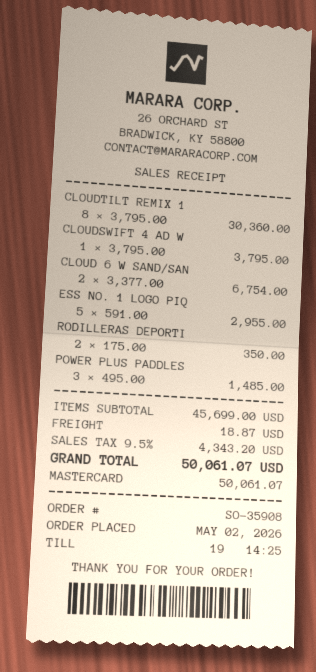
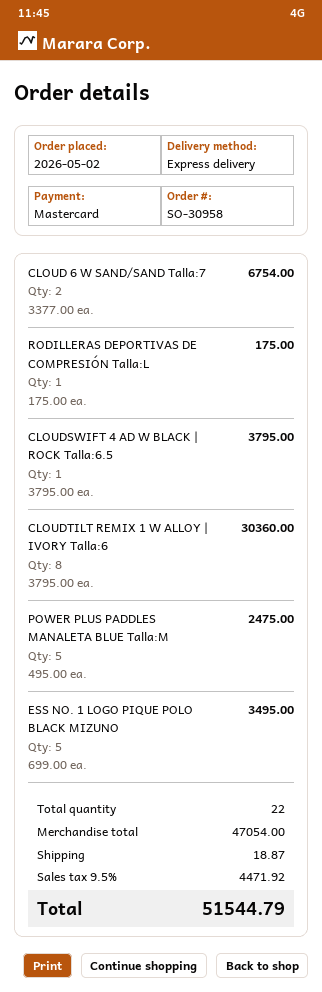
order number: SO-35908 -> SO-30958
ESS NO. 1 LOGO PIQ: 5 x 591.00 = 2955.00 -> 5 x 699.00 = 3495.00
RODILLERAS DEPORTI: 2 x 175.00 = 350.00 -> 1 x 175.00 = 175.00
POWER PLUS PADDLES: 3 x 495.00 = 1485.00 -> 5 x 495.00 = 2475.00
subtotal: 45699.00 -> 47054.00
tax: 9.5% = 4343.20 -> 9.5% = 4471.92
total: 50061.07 -> 51544.79

